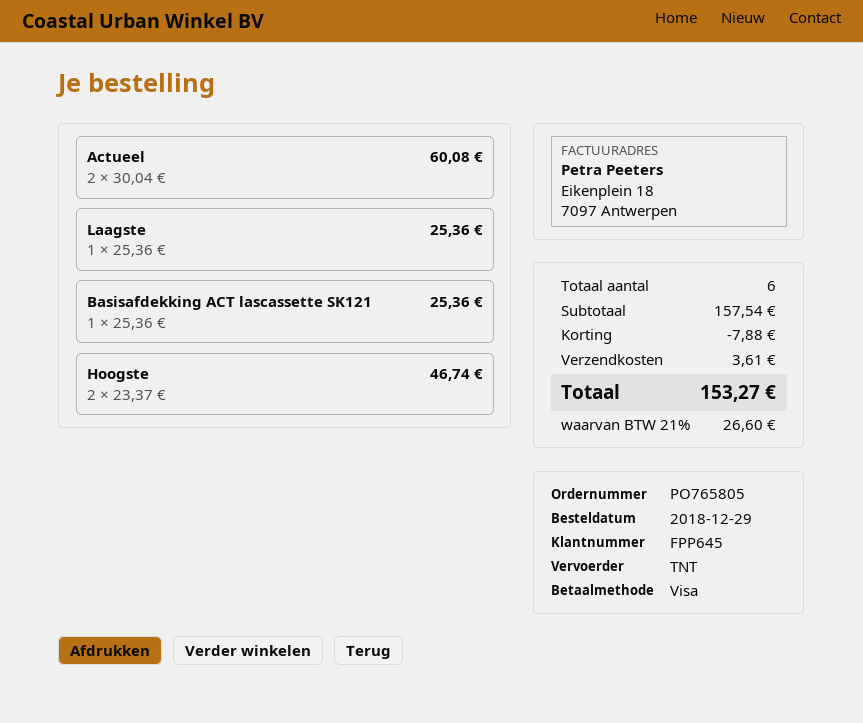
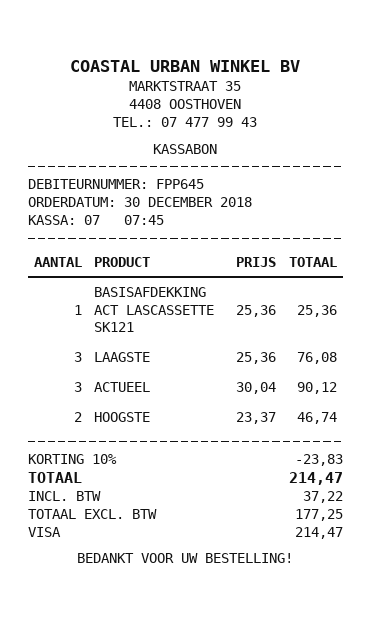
order date: 2018-12-29 -> 2018-12-30
Actueel: 2 x 30.04 = 60.08 -> 3 x 30.04 = 90.12
Laagste: 1 x 25.36 = 25.36 -> 3 x 25.36 = 76.08
discount: 7.88 -> 23.83
shipping: 3.61 -> none
tax: 26.60 -> 37.22
total: 153.27 -> 214.47

